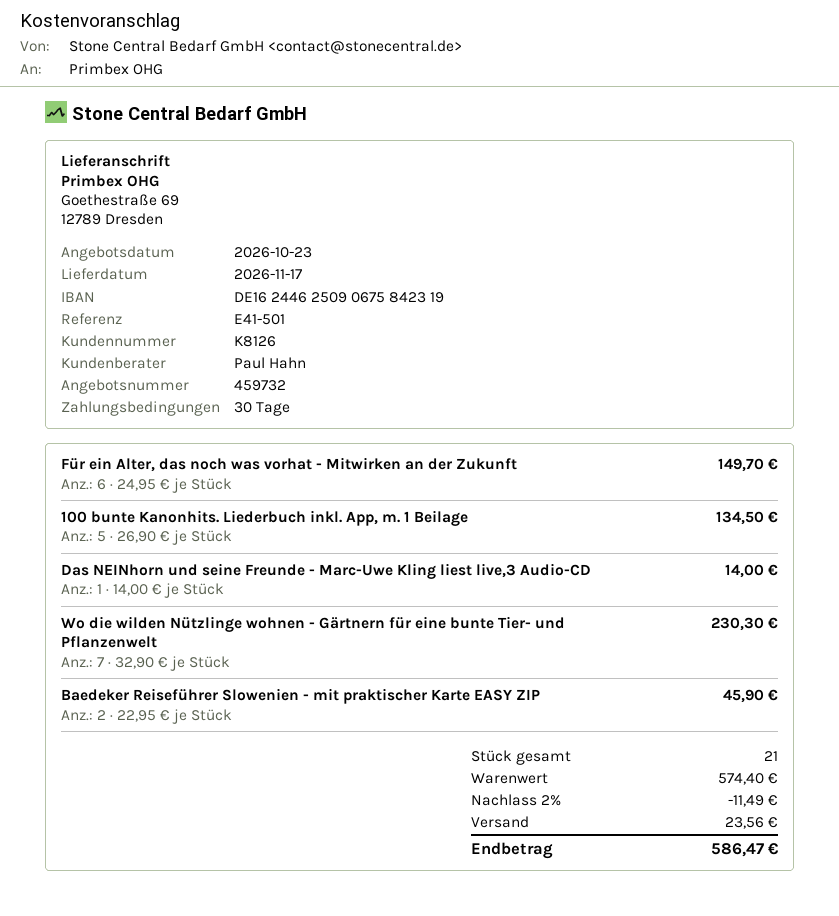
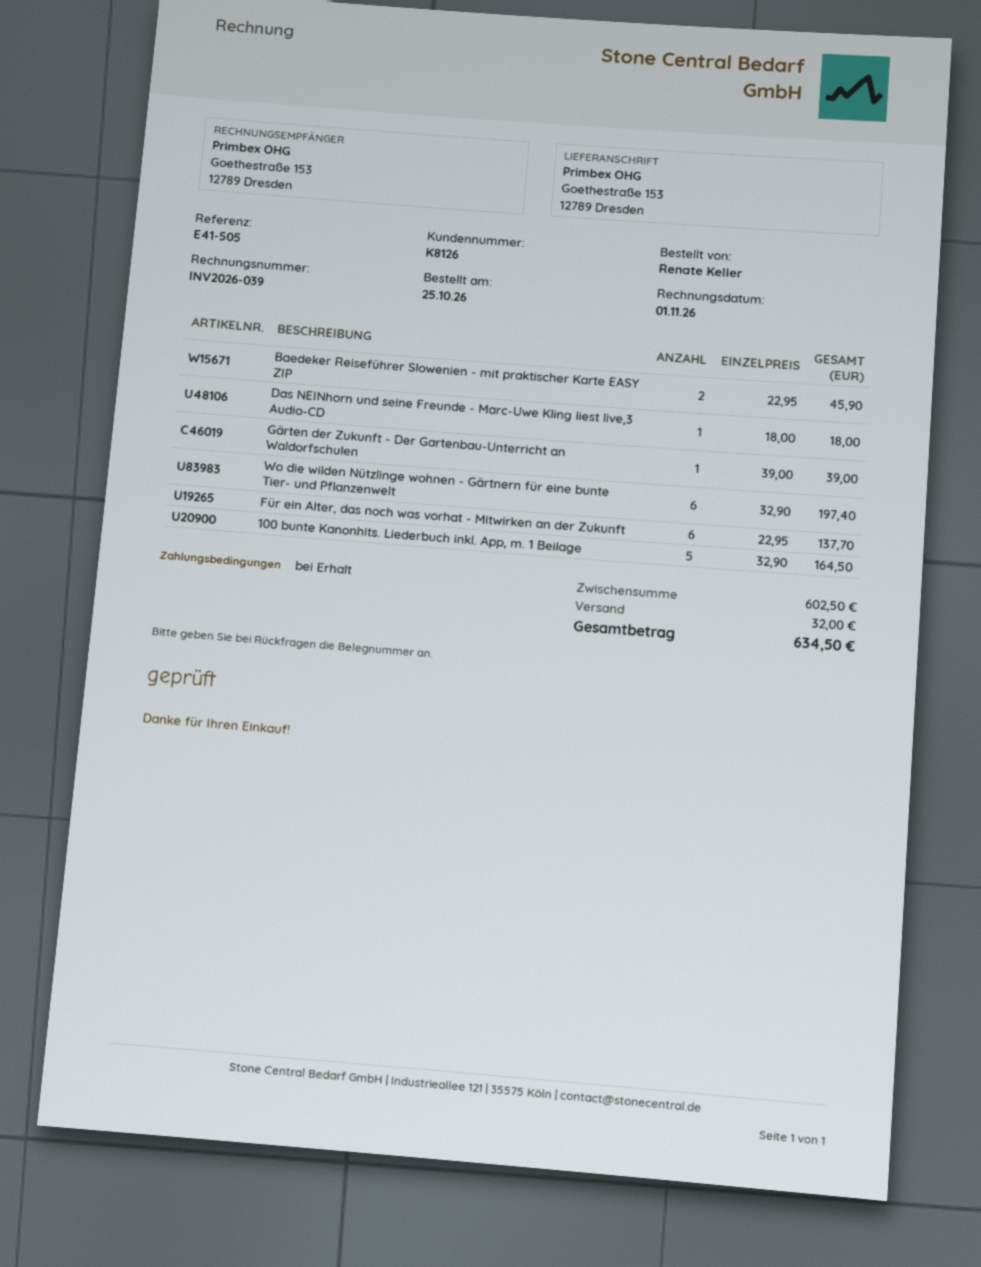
payment terms: 30 days -> on receipt
reference: E41-501 -> E41-505
ship to: Goethestraße 69, 12789 Dresden -> Goethestraße 153, 12789 Dresden
Für ein Alter, das noch was vorhat - Mitwirken an der Zukunft: 6 x 24.95 = 149.70 -> 6 x 22.95 = 137.70
100 bunte Kanonhits. Liederbuch inkl. App, m. 1 Beilage: 5 x 26.90 = 134.50 -> 5 x 32.90 = 164.50
Das NEINhorn und seine Freunde - Marc-Uwe Kling liest live,3 Audio-CD: 1 x 14.00 = 14.00 -> 1 x 18.00 = 18.00
Wo die wilden Nützlinge wohnen - Gärtnern für eine bunte Tier- und Pflanzenwelt: 7 x 32.90 = 230.30 -> 6 x 32.90 = 197.40
Gärten der Zukunft - Der Gartenbau-Unterricht an Waldorfschulen: none -> 1 x 39.00 = 39.00
subtotal: 574.40 -> 602.50
discount: 2% = 11.49 -> none
shipping: 23.56 -> 32.00
total: 586.47 -> 634.50

